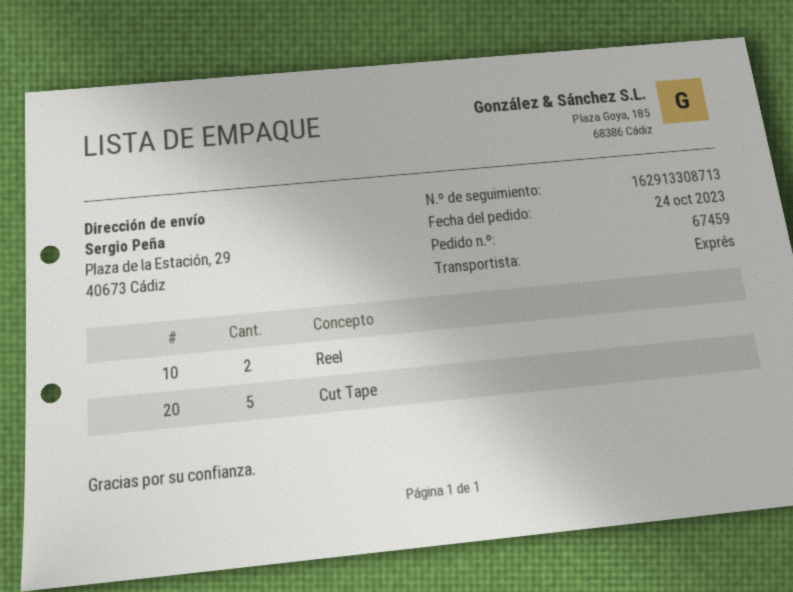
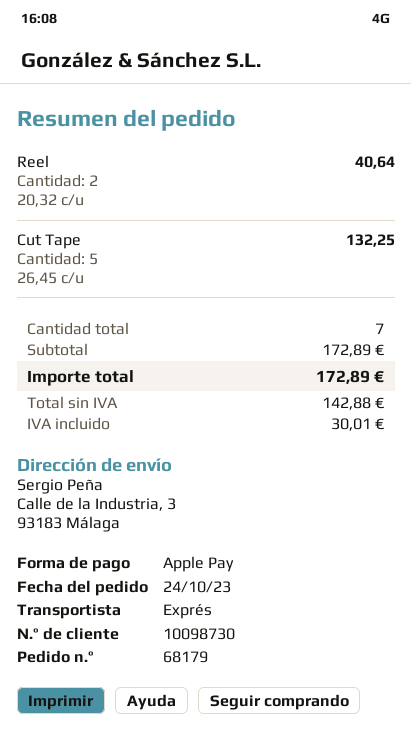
order number: 67459 -> 68179
ship to: Plaza de la Estación, 29, 40673 Cádiz -> Calle de la Industria, 3, 93183 Málaga

